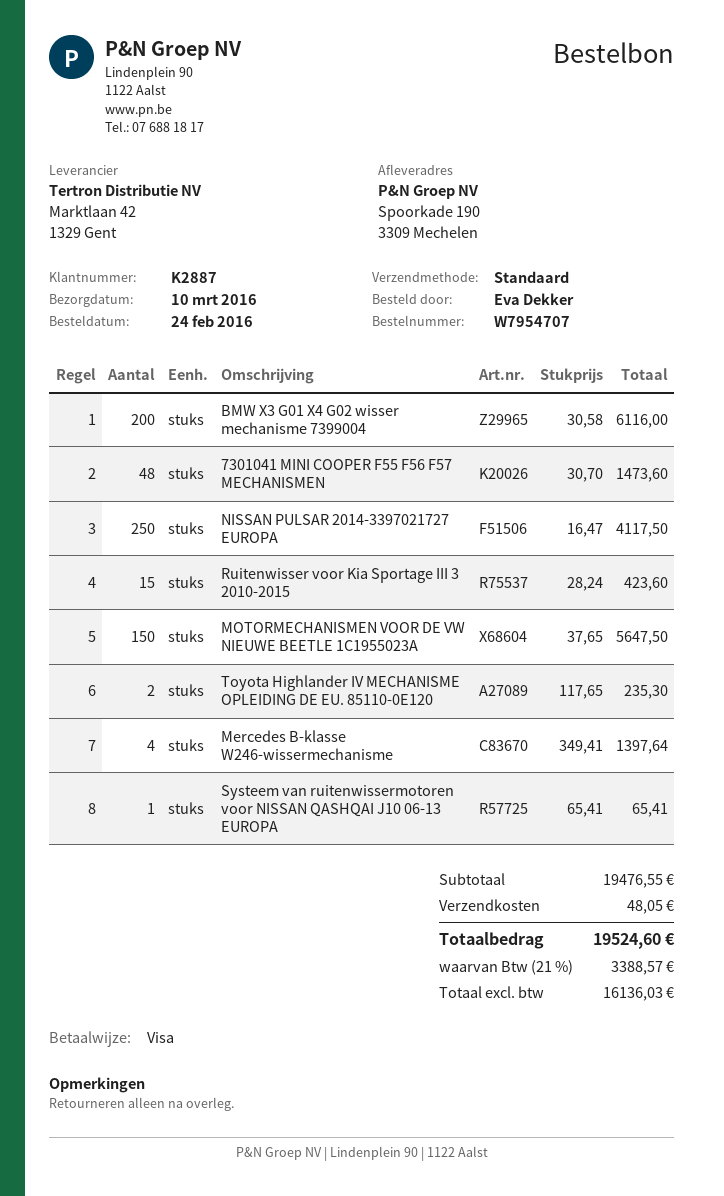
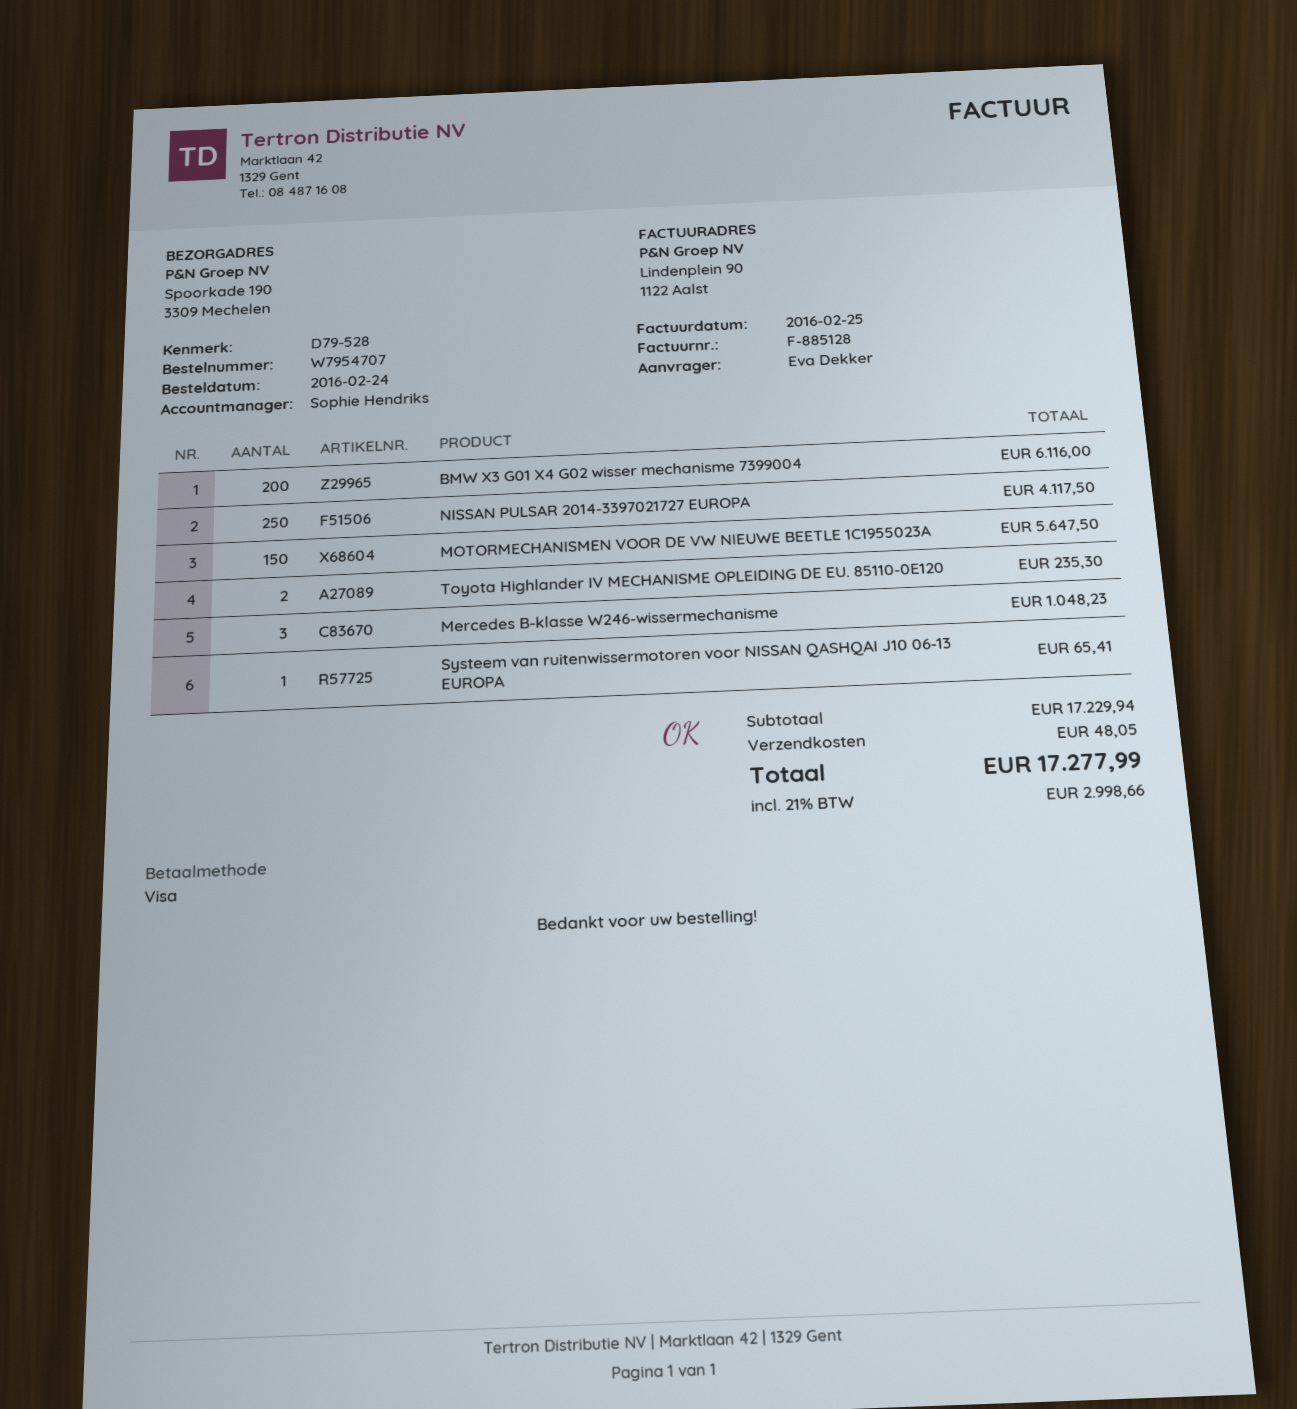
7301041 MINI COOPER F55 F56 F57 MECHANISMEN: 48 for 1473.60 -> none
Ruitenwisser voor Kia Sportage III 3 2010-2015: 15 for 423.60 -> none
Mercedes B-klasse W246-wissermechanisme: 4 for 1397.64 -> 3 for 1048.23
subtotal: 19476.55 -> 17229.94
tax: 21% = 3388.57 -> 21% = 2998.66
total: 19524.60 -> 17277.99

